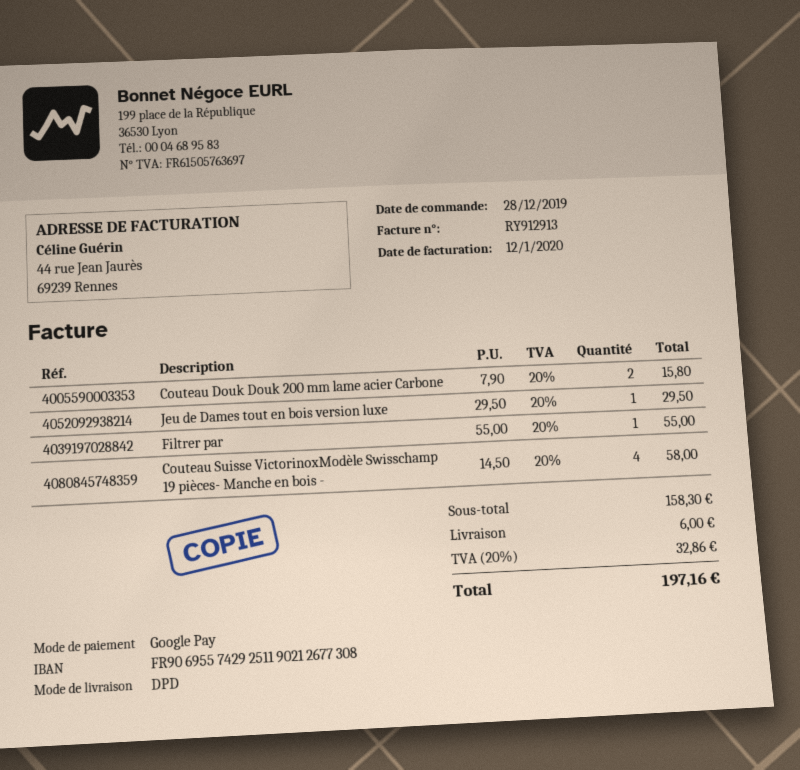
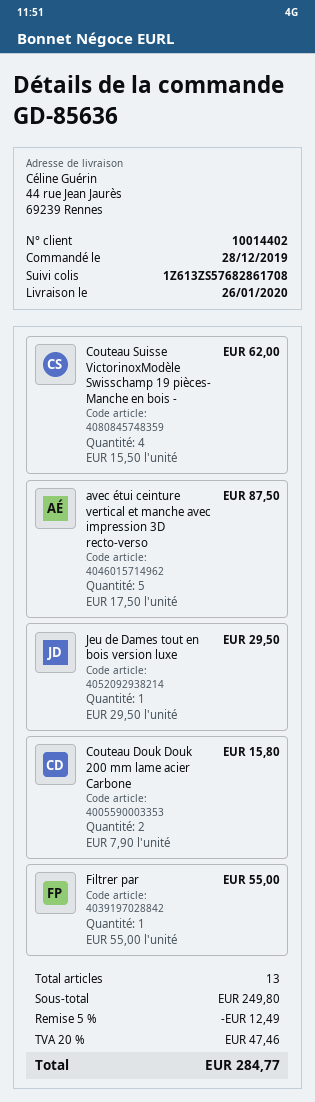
Couteau Suisse VictorinoxModèle Swisschamp 19 pièces- Manche en bois -: 4 x 14.50 = 58.00 -> 4 x 15.50 = 62.00
avec étui ceinture vertical et manche avec impression 3D recto-verso: none -> 5 x 17.50 = 87.50
subtotal: 158.30 -> 249.80
discount: none -> 5% = 12.49
shipping: 6.00 -> none
tax: 20% = 32.86 -> 20% = 47.46
total: 197.16 -> 284.77

